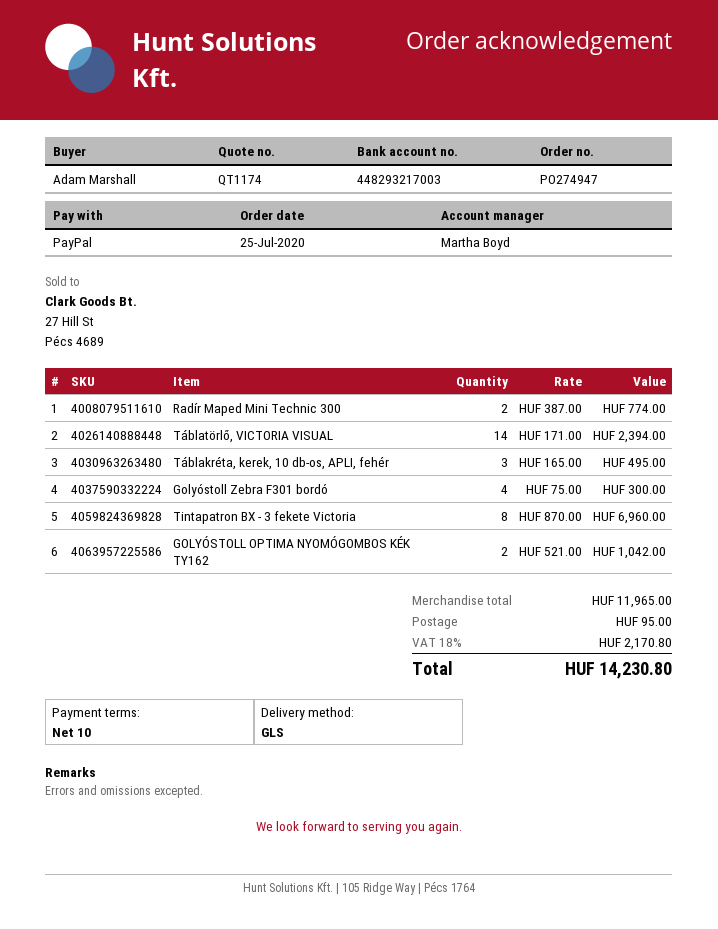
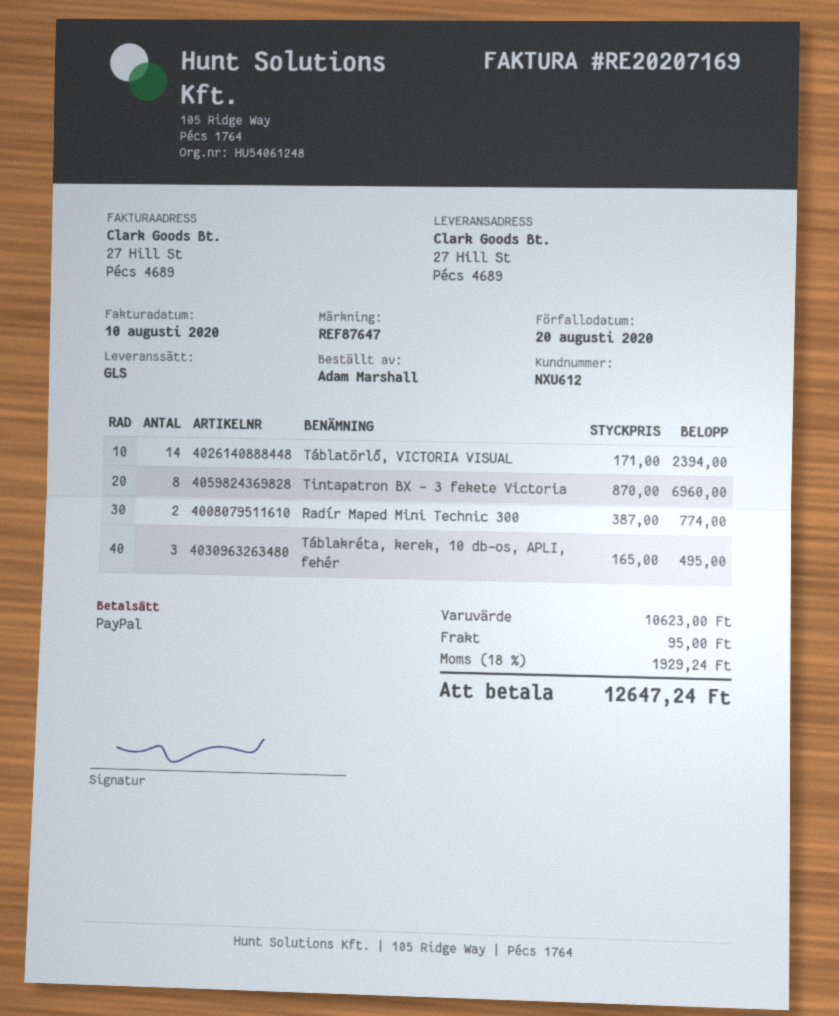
Golyóstoll Zebra F301 bordó: 4 x 75.00 = 300.00 -> none
GOLYÓSTOLL OPTIMA NYOMÓGOMBOS KÉK TY162: 2 x 521.00 = 1042.00 -> none
subtotal: 11965.00 -> 10623.00
tax: 18% = 2170.80 -> 18% = 1929.24
total: 14230.80 -> 12647.24

